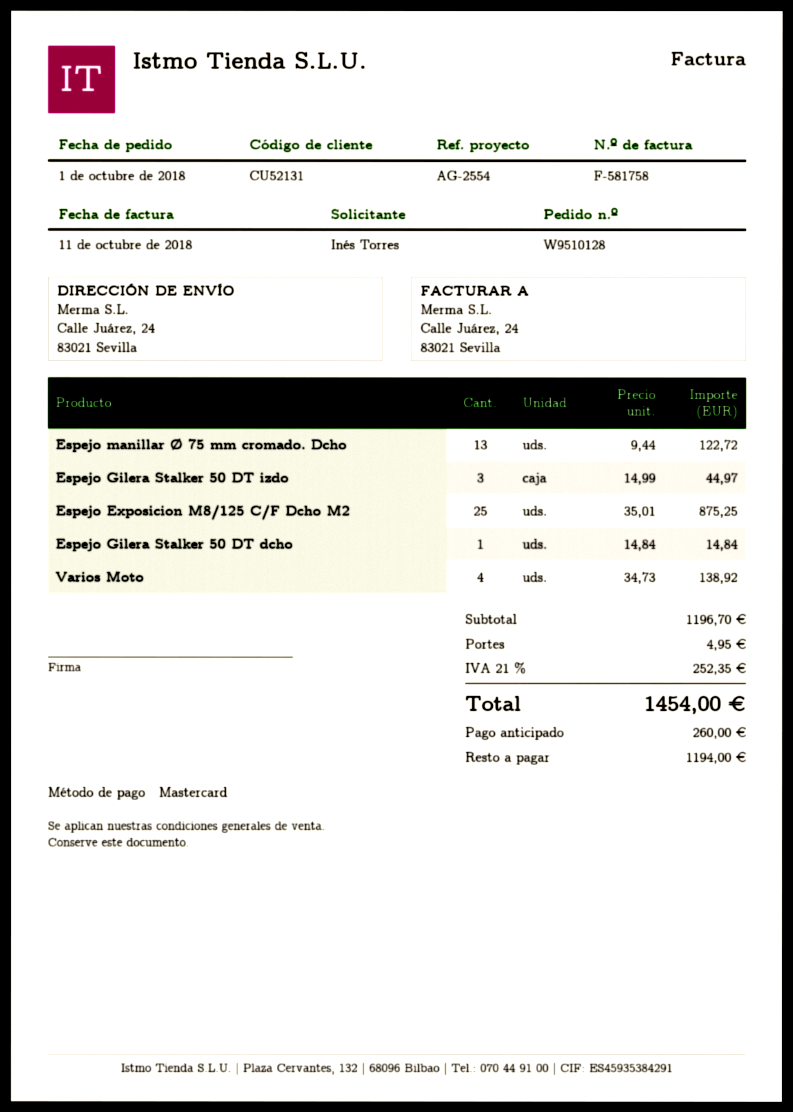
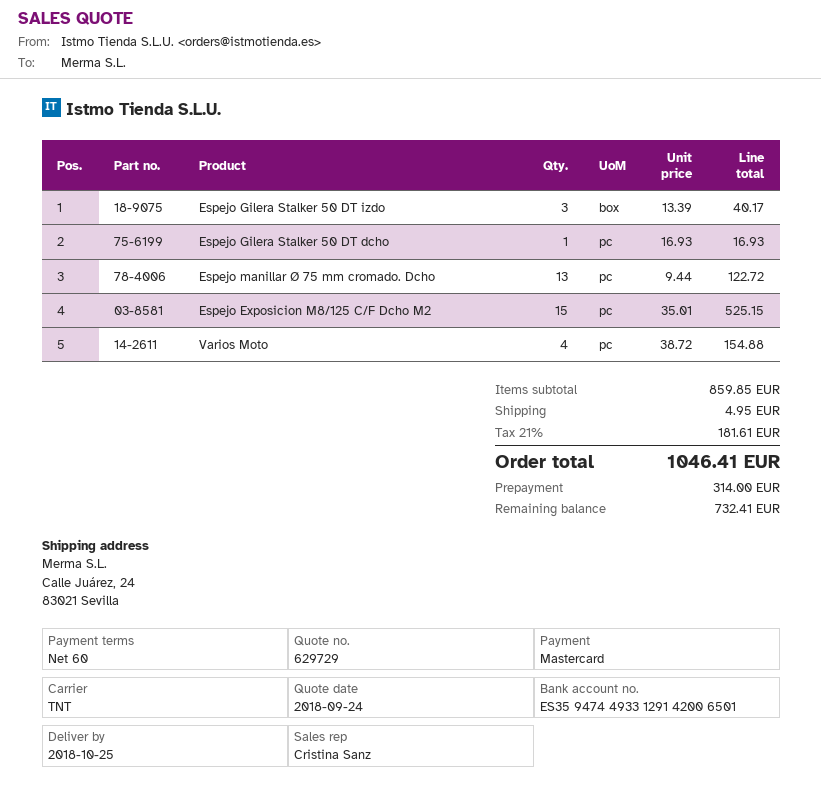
Espejo Gilera Stalker 50 DT izdo: 3 x 14.99 = 44.97 -> 3 x 13.39 = 40.17
Espejo Exposicion M8/125 C/F Dcho M2: 25 x 35.01 = 875.25 -> 15 x 35.01 = 525.15
Espejo Gilera Stalker 50 DT dcho: 1 x 14.84 = 14.84 -> 1 x 16.93 = 16.93
Varios Moto: 4 x 34.73 = 138.92 -> 4 x 38.72 = 154.88
subtotal: 1196.70 -> 859.85
tax: 21% = 252.35 -> 21% = 181.61
total: 1454.00 -> 1046.41
deposit: 260.00 -> 314.00
balance: 1194.00 -> 732.41

